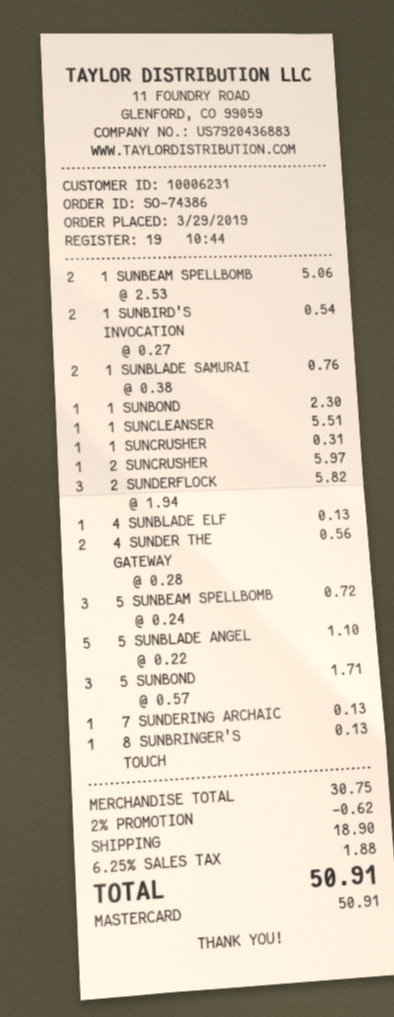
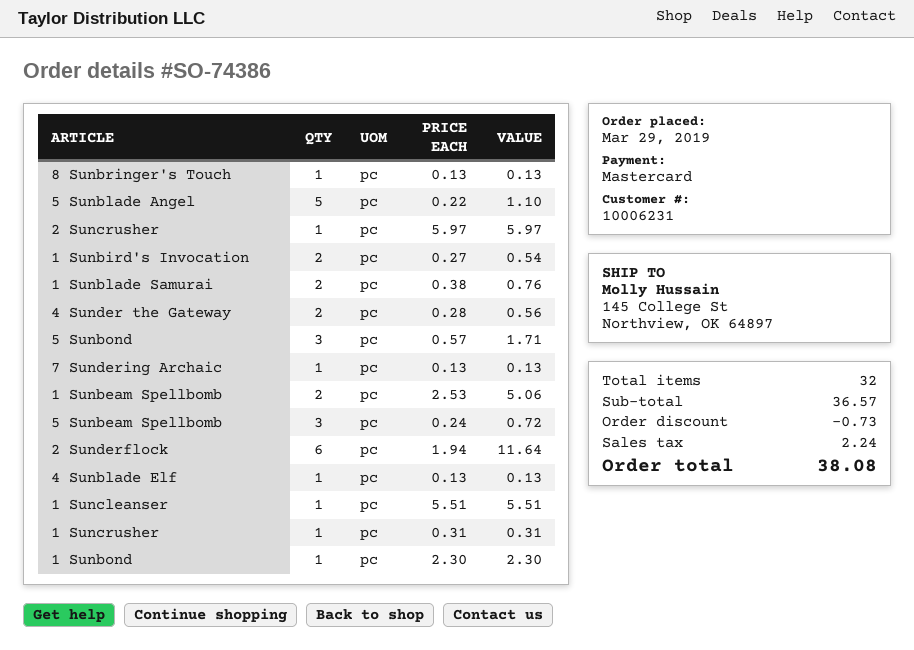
2 SUNDERFLOCK: 3 x 1.94 = 5.82 -> 6 x 1.94 = 11.64
subtotal: 30.75 -> 36.57
discount: 0.62 -> 0.73
shipping: 18.90 -> none
tax: 1.88 -> 2.24
total: 50.91 -> 38.08

